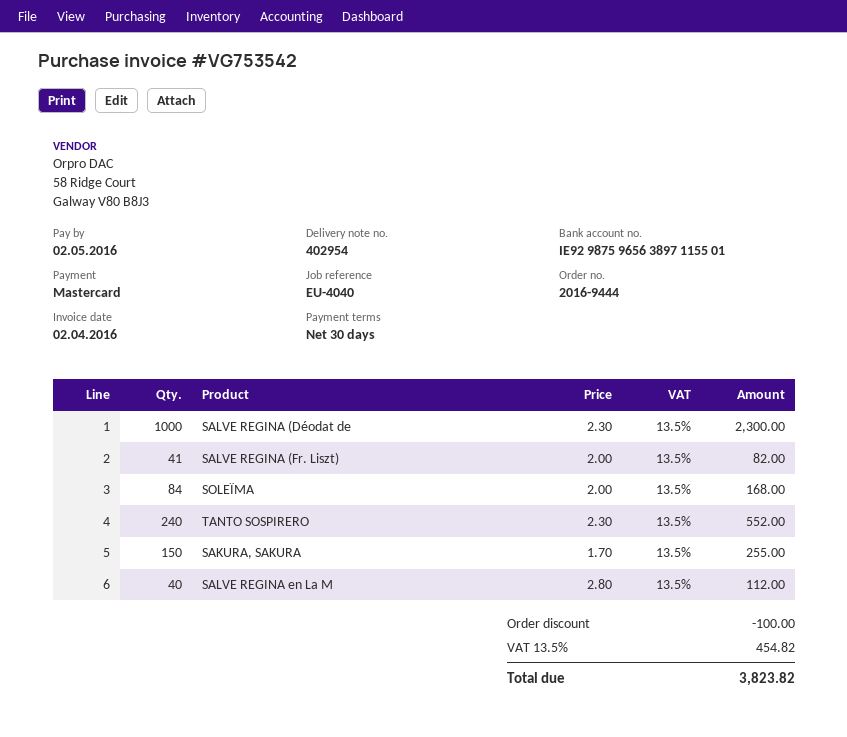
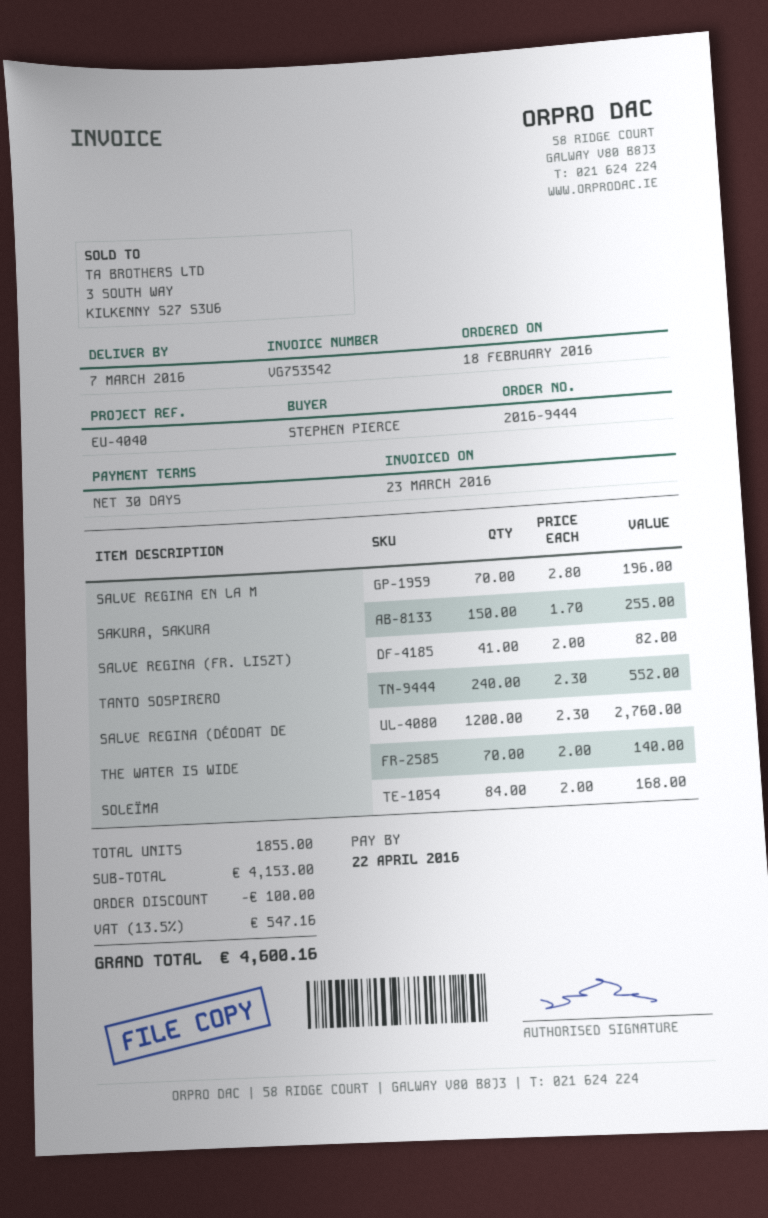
invoice date: 2016-04-02 -> 2016-03-23
due date: 2016-05-02 -> 2016-04-22
SALVE REGINA (Déodat de: 1000 x 2.30 = 2300.00 -> 1200 x 2.30 = 2760.00
SALVE REGINA en La M: 40 x 2.80 = 112.00 -> 70 x 2.80 = 196.00
THE WATER IS WIDE: none -> 70 x 2.00 = 140.00
tax: 13.5% = 454.82 -> 13.5% = 547.16
total: 3823.82 -> 4600.16

